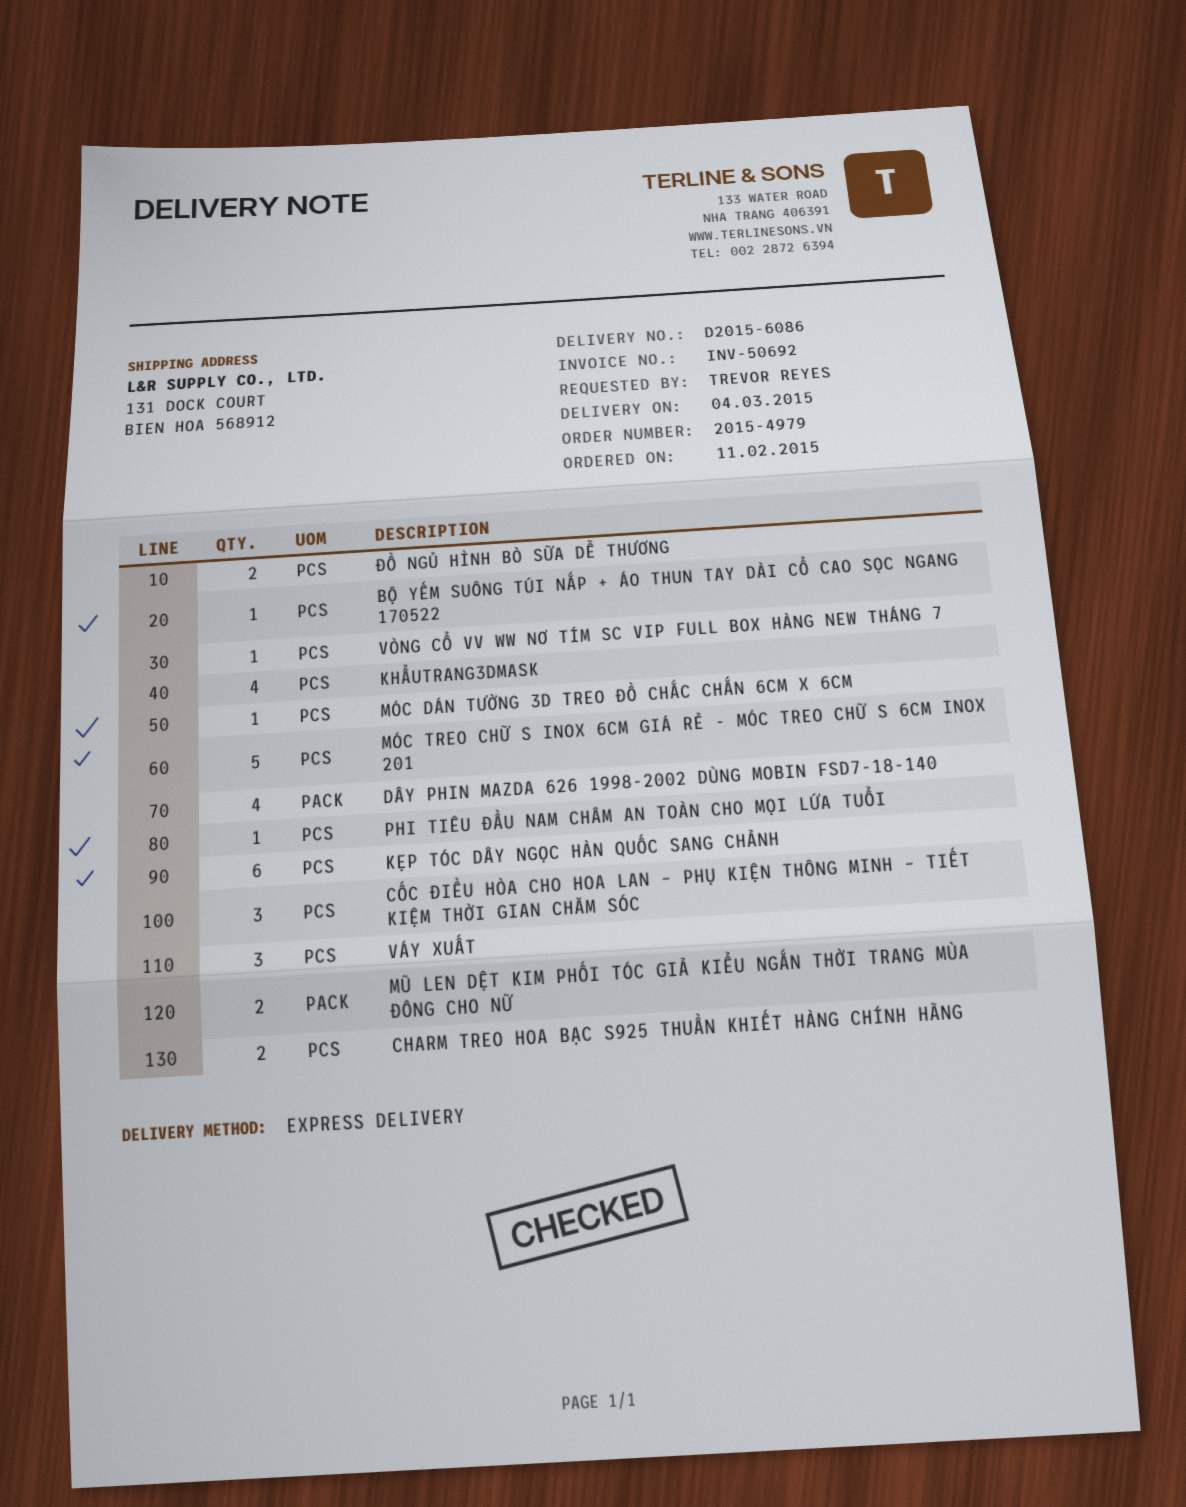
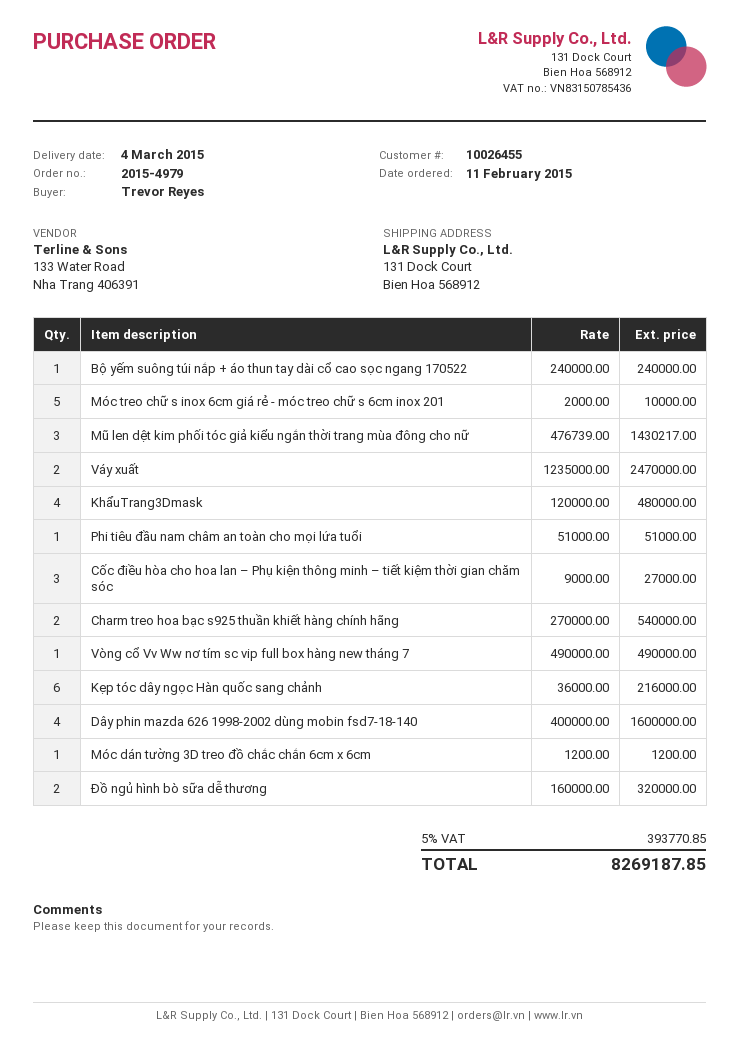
VÁY XUẤT: 3 -> 2
MŨ LEN DỆT KIM PHỐI TÓC GIẢ KIỂU NGẮN THỜI TRANG MÙA ĐÔNG CHO NỮ: 2 -> 3

